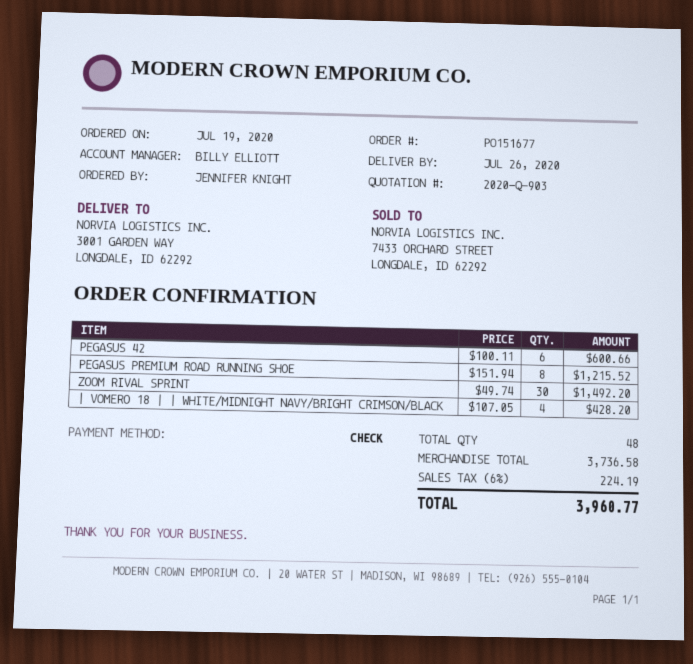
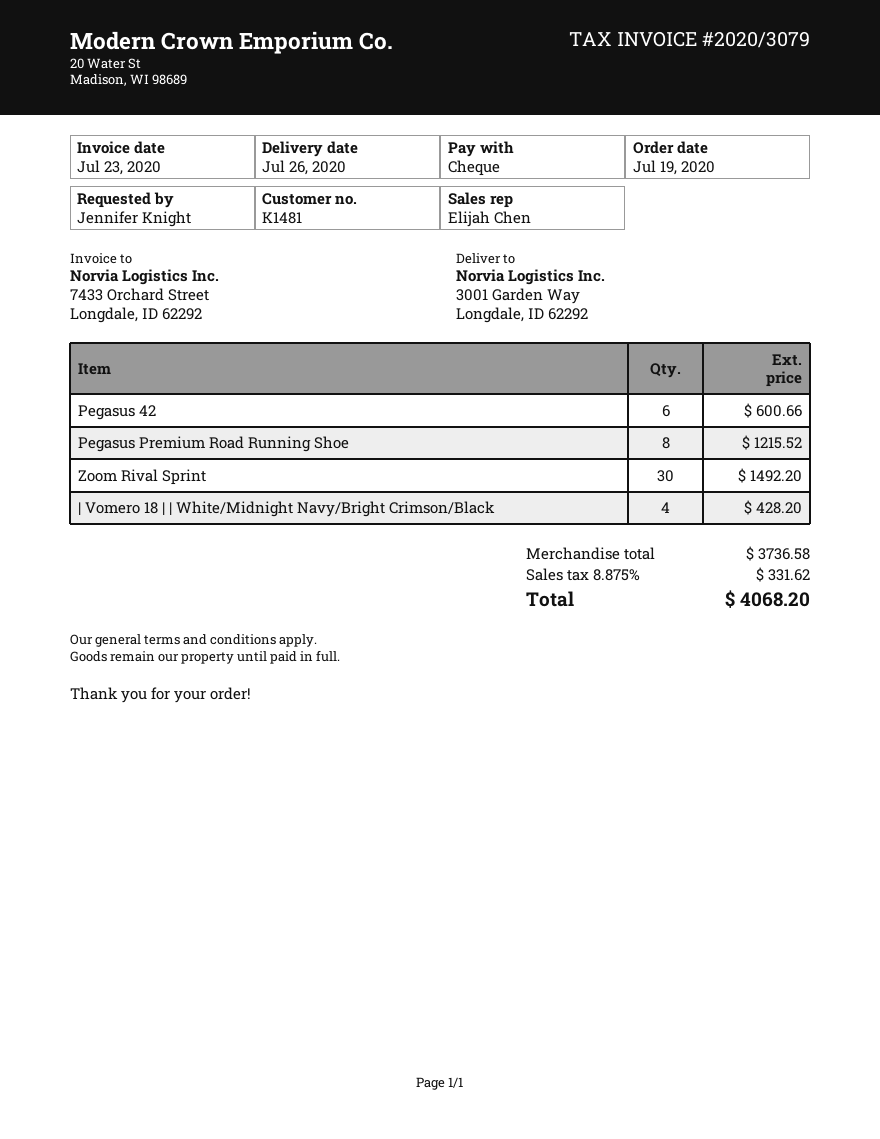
sales rep: BILLY ELLIOTT -> Elijah Chen
tax: 6% = 224.19 -> 8.875% = 331.62
total: 3960.77 -> 4068.20

